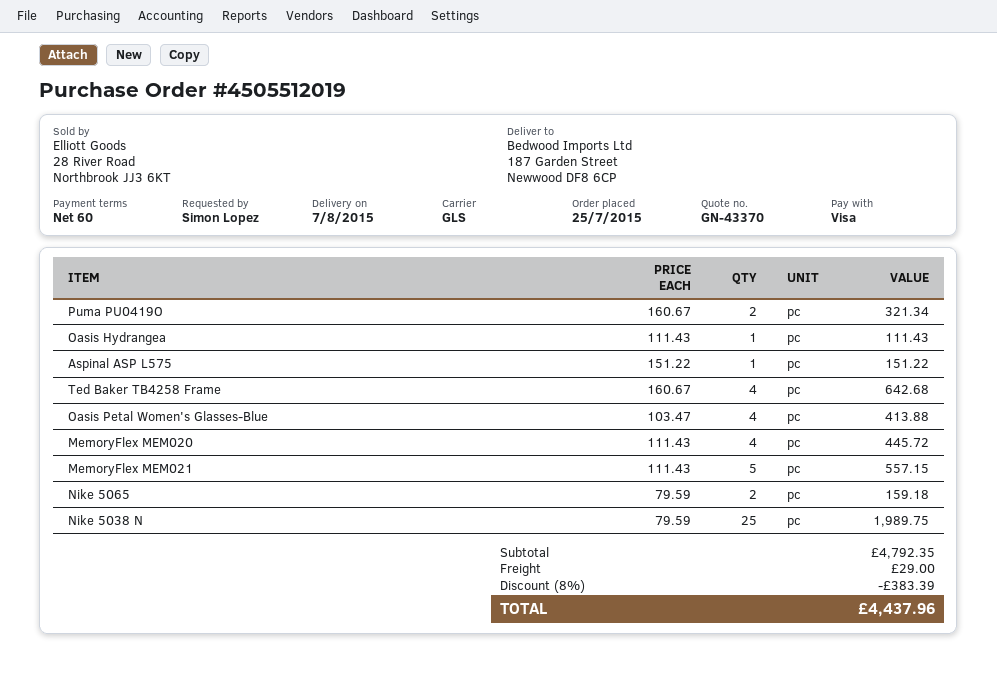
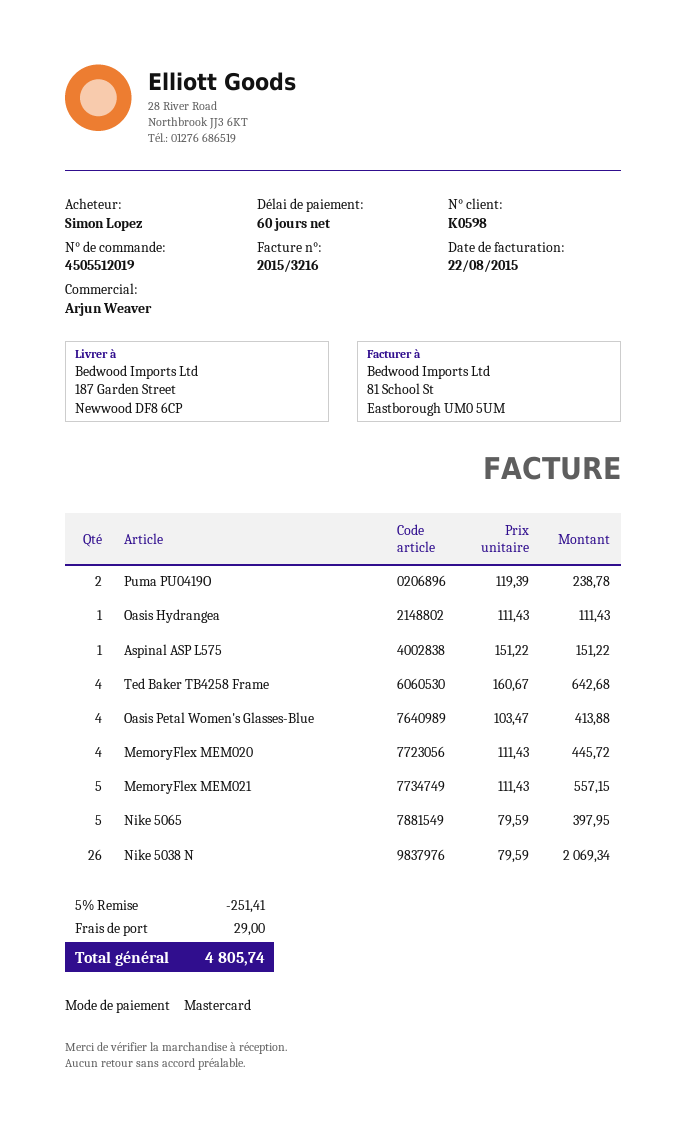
payment method: Visa -> Mastercard
Puma PU0419O: 2 x 160.67 = 321.34 -> 2 x 119.39 = 238.78
Nike 5065: 2 x 79.59 = 159.18 -> 5 x 79.59 = 397.95
Nike 5038 N: 25 x 79.59 = 1989.75 -> 26 x 79.59 = 2069.34
discount: 8% = 383.39 -> 5% = 251.41
total: 4437.96 -> 4805.74

